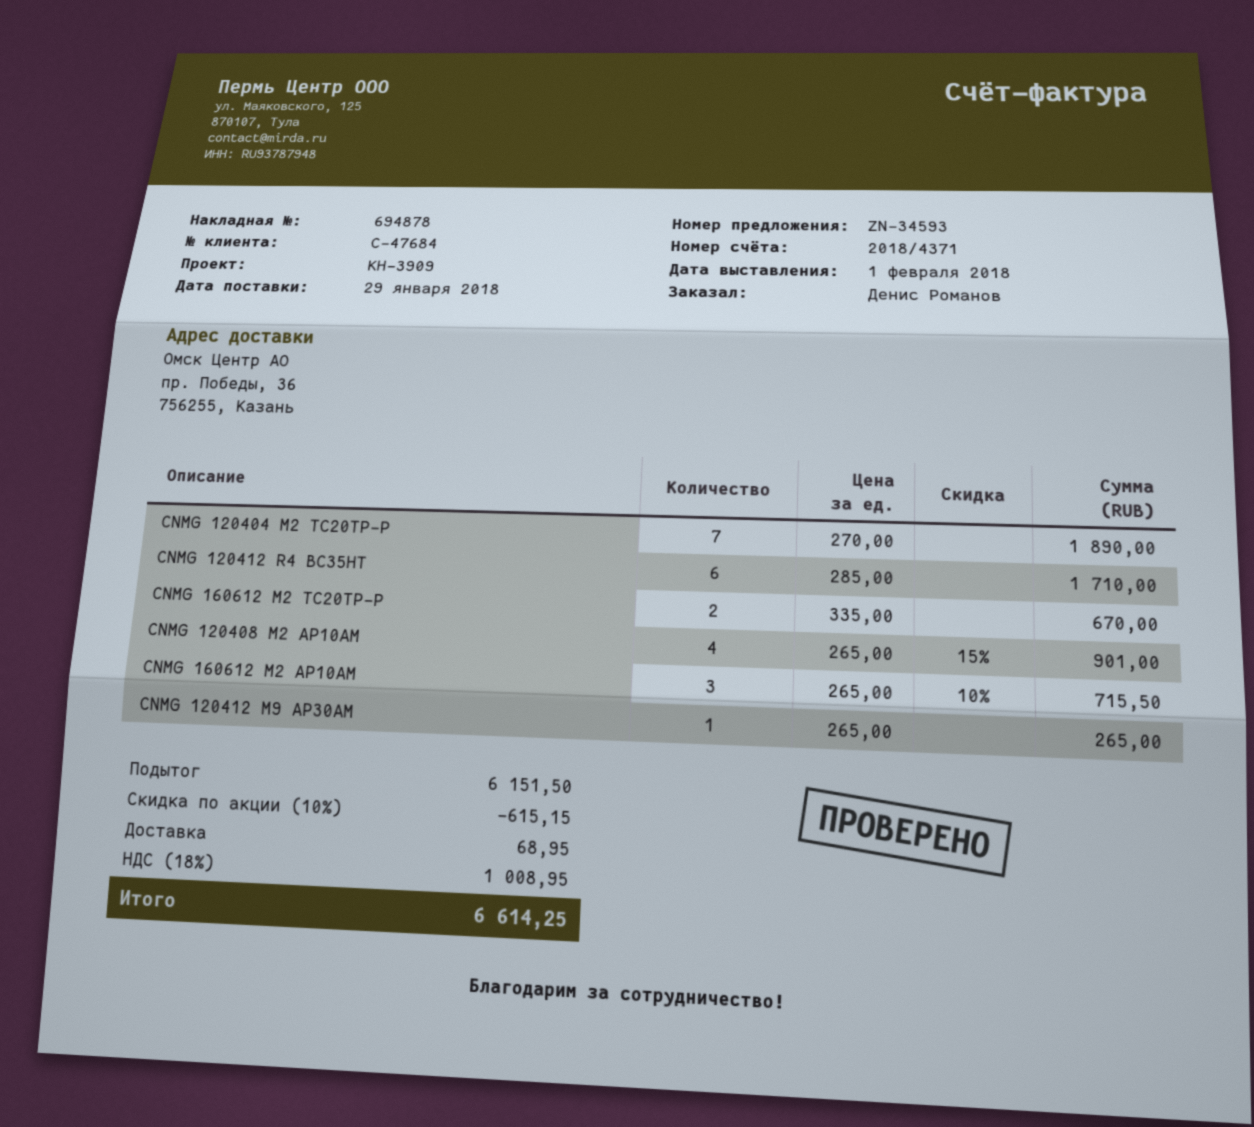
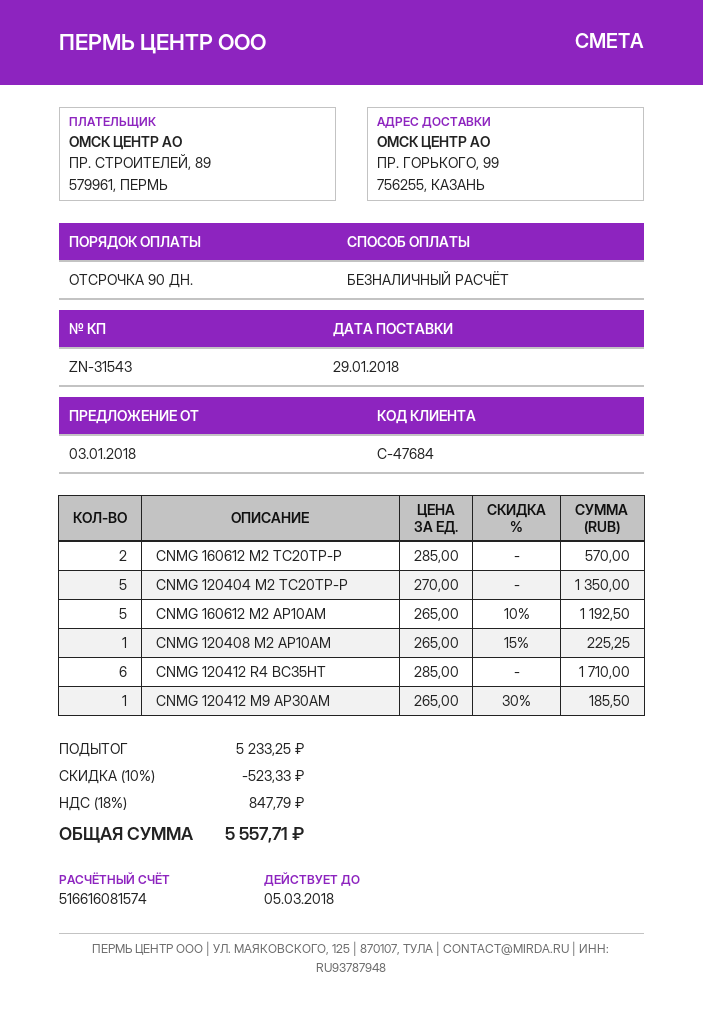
quote number: ZN-34593 -> ZN-31543
ship to: пр. Победы, 36, 756255, Казань -> ПР. ГОРЬКОГО, 99, 756255, КАЗАНЬ
CNMG 120404 M2 TC20TP-P: 7 x 270.00 = 1890.00 -> 5 x 270.00 = 1350.00
CNMG 160612 M2 TC20TP-P: 2 x 335.00 = 670.00 -> 2 x 285.00 = 570.00
CNMG 120408 M2 AP10AM: 4 x 265.00 - 15% = 901.00 -> 1 x 265.00 - 15% = 225.25
CNMG 160612 M2 AP10AM: 3 x 265.00 - 10% = 715.50 -> 5 x 265.00 - 10% = 1192.50
CNMG 120412 M9 AP30AM: 1 x 265.00 = 265.00 -> 1 x 265.00 - 30% = 185.50
subtotal: 6151.50 -> 5233.25
discount: 10% = 615.15 -> 10% = 523.33
shipping: 68.95 -> none
tax: 18% = 1008.95 -> 18% = 847.79
total: 6614.25 -> 5557.71

